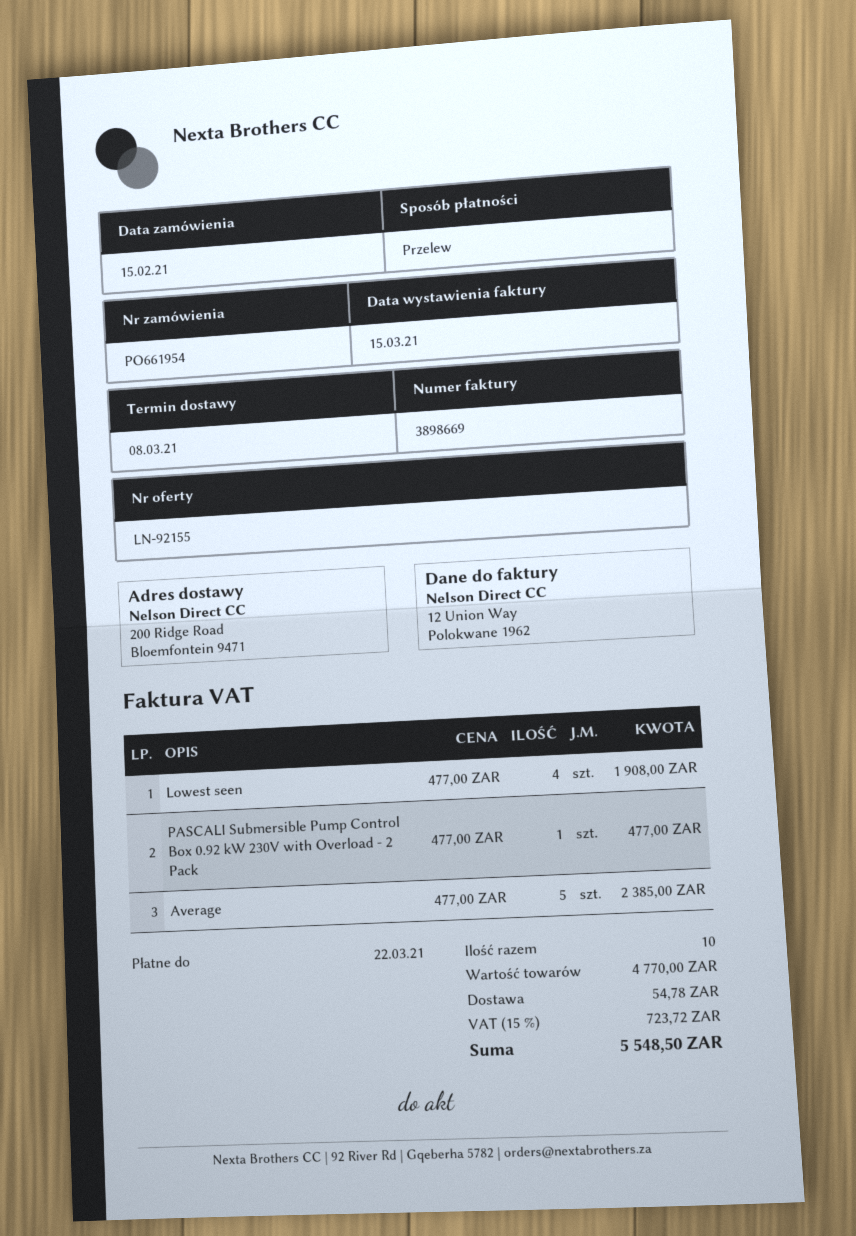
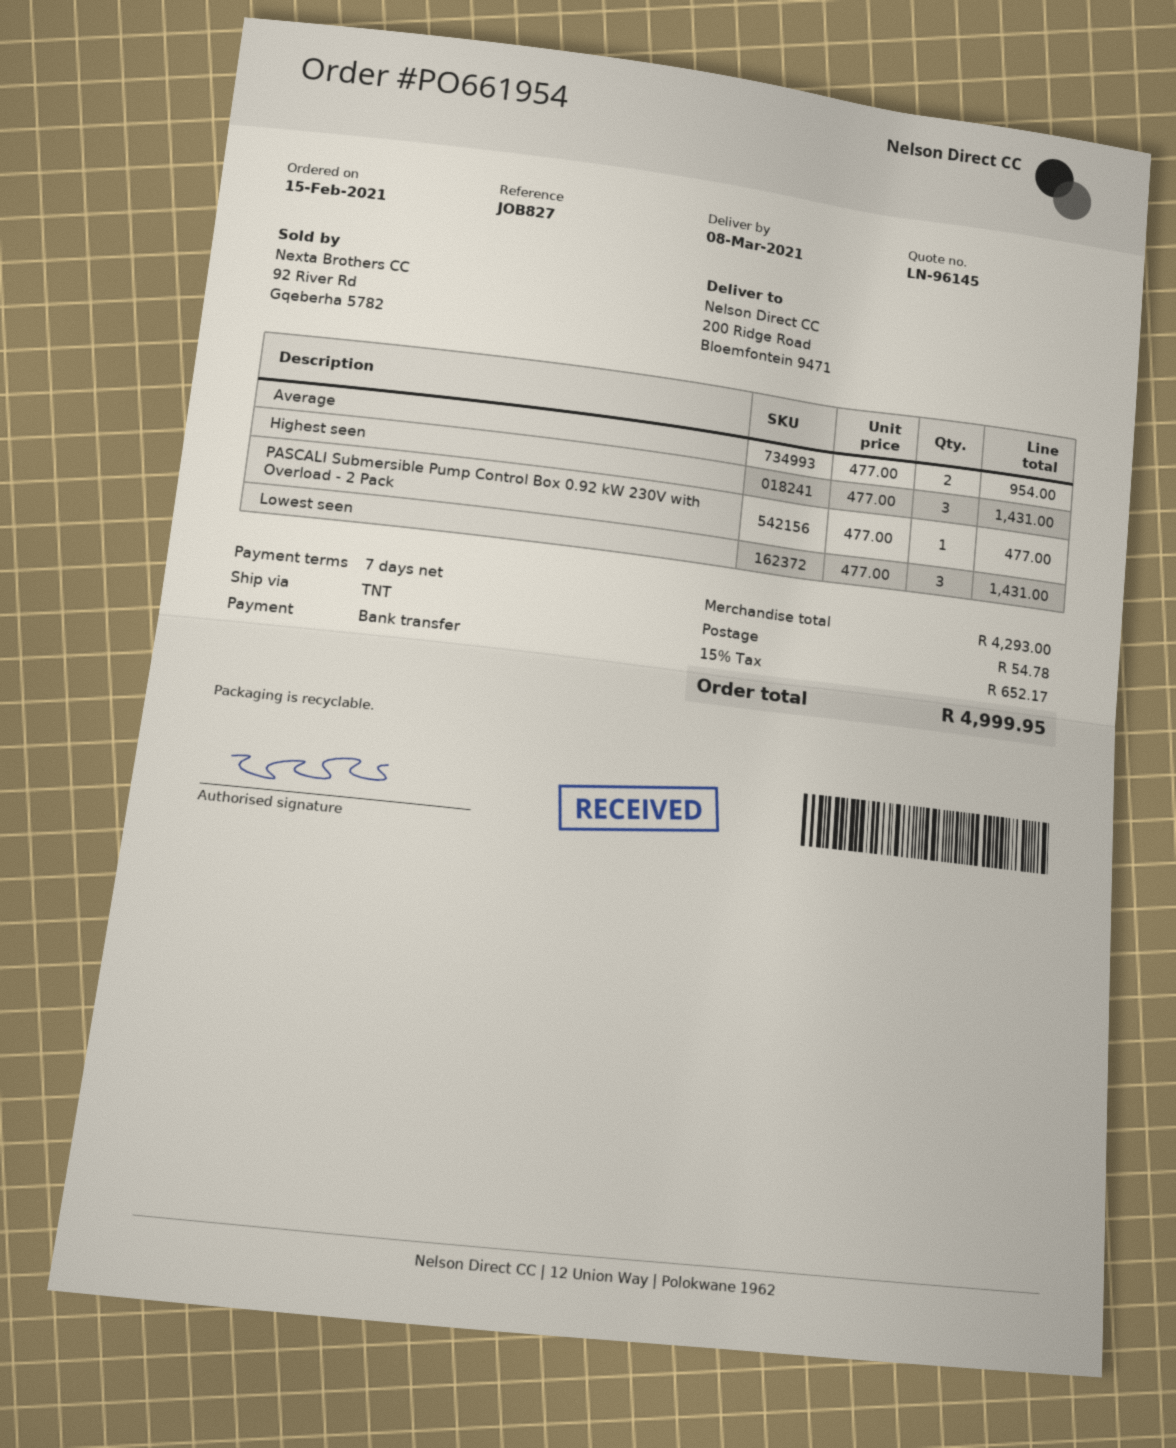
quote number: LN-92155 -> LN-96145
Lowest seen: 4 x 477.00 = 1908.00 -> 3 x 477.00 = 1431.00
Average: 5 x 477.00 = 2385.00 -> 2 x 477.00 = 954.00
Highest seen: none -> 3 x 477.00 = 1431.00
subtotal: 4770.00 -> 4293.00
tax: 15% = 723.72 -> 15% = 652.17
total: 5548.50 -> 4999.95

